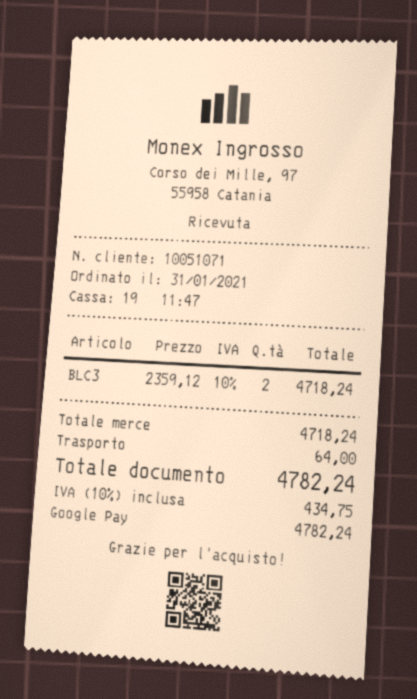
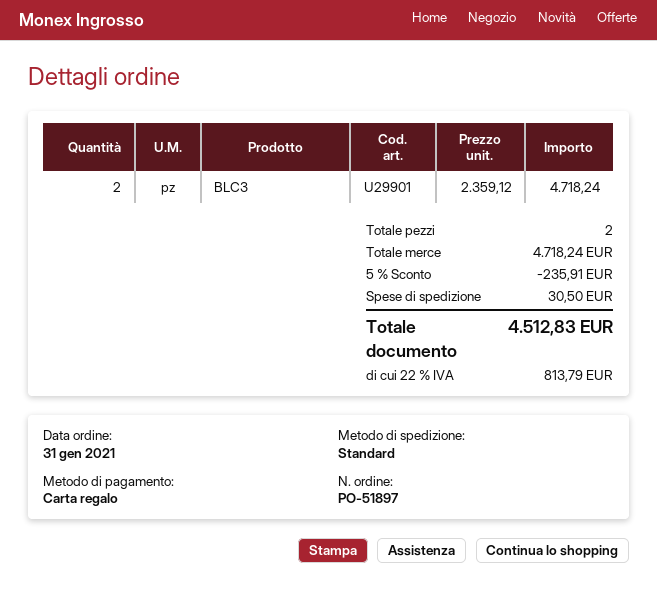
payment method: Google Pay -> gift card
discount: none -> 5% = 235.91
shipping: 64.00 -> 30.50
tax: 10% = 434.75 -> 22% = 813.79
total: 4782.24 -> 4512.83

